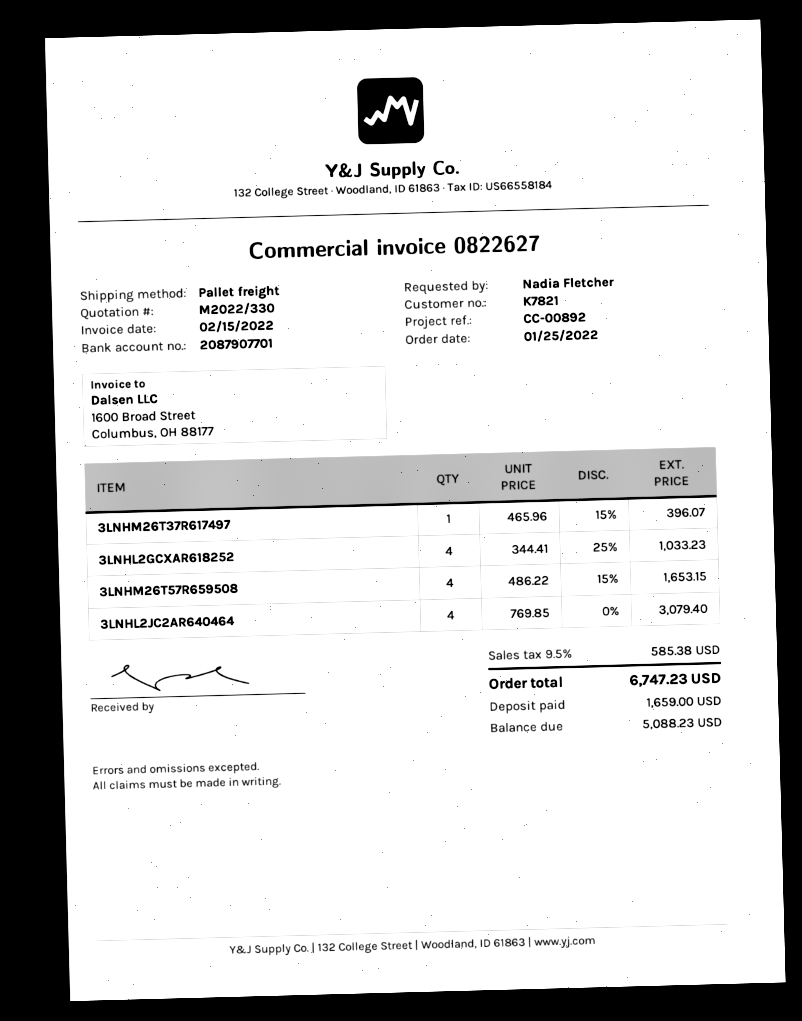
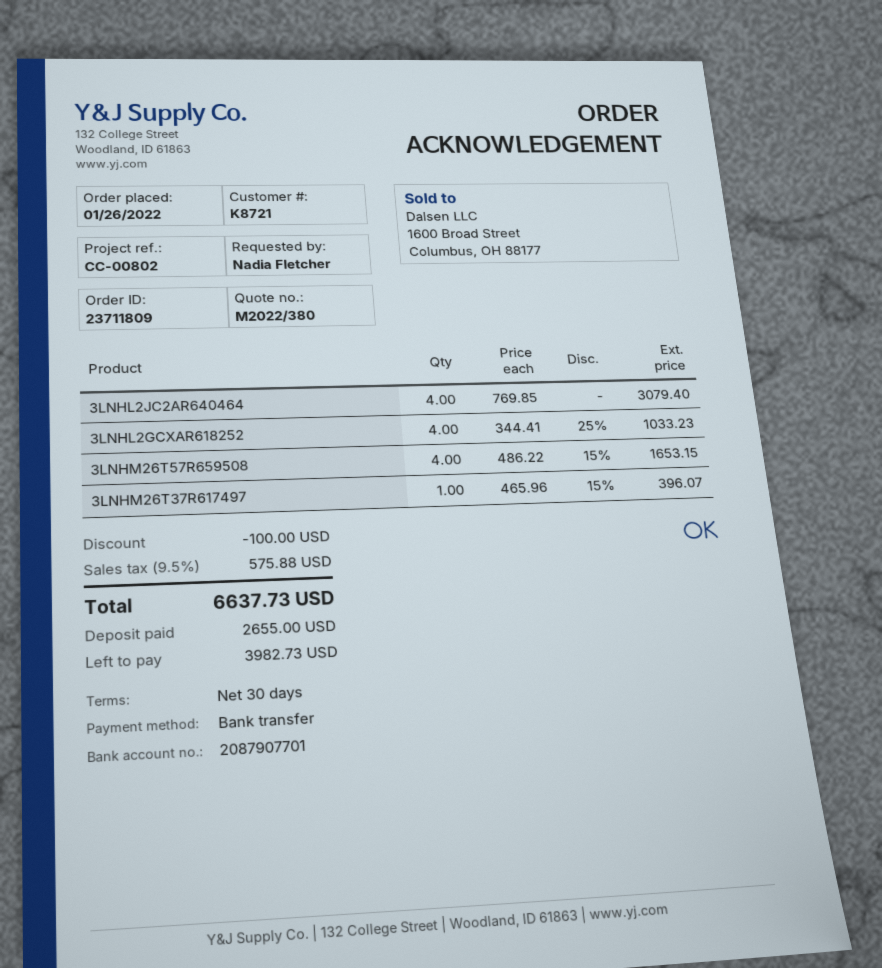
quote number: M2022/330 -> M2022/380
order date: 2022-01-25 -> 2022-01-26
customer number: K7821 -> K8721
reference: CC-00892 -> CC-00802
discount: none -> 100.00
tax: 9.5% = 585.38 -> 9.5% = 575.88
total: 6747.23 -> 6637.73
deposit: 1659.00 -> 2655.00
balance: 5088.23 -> 3982.73

